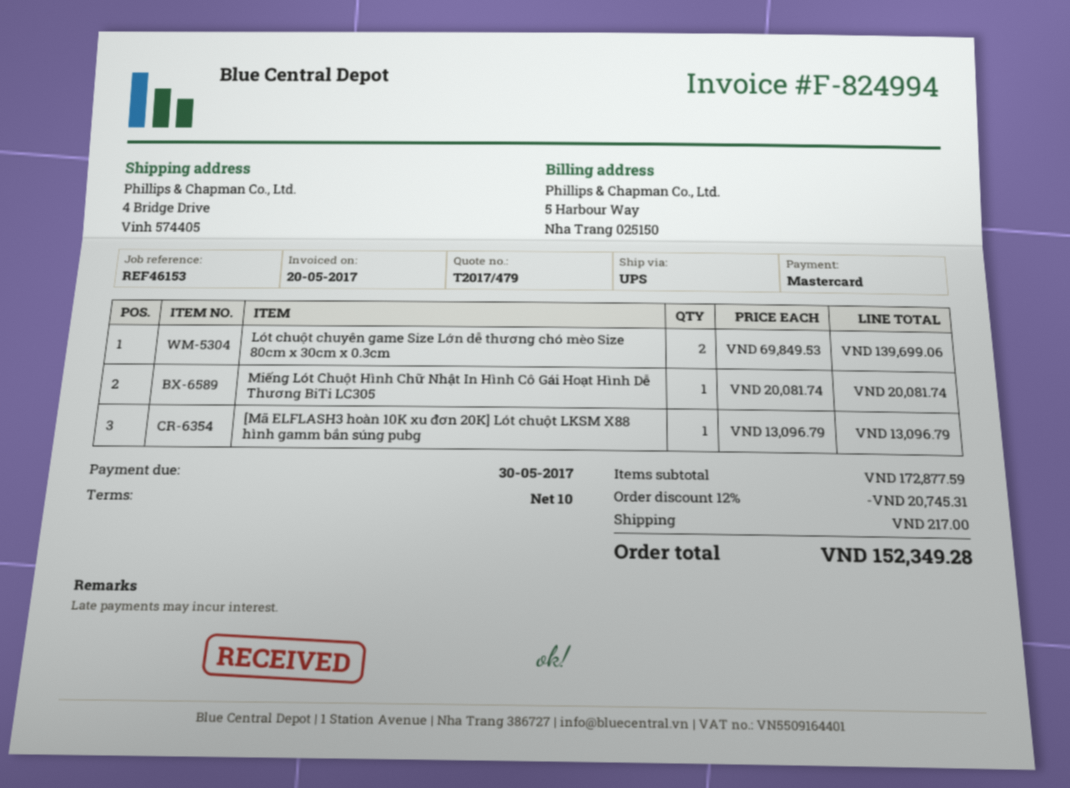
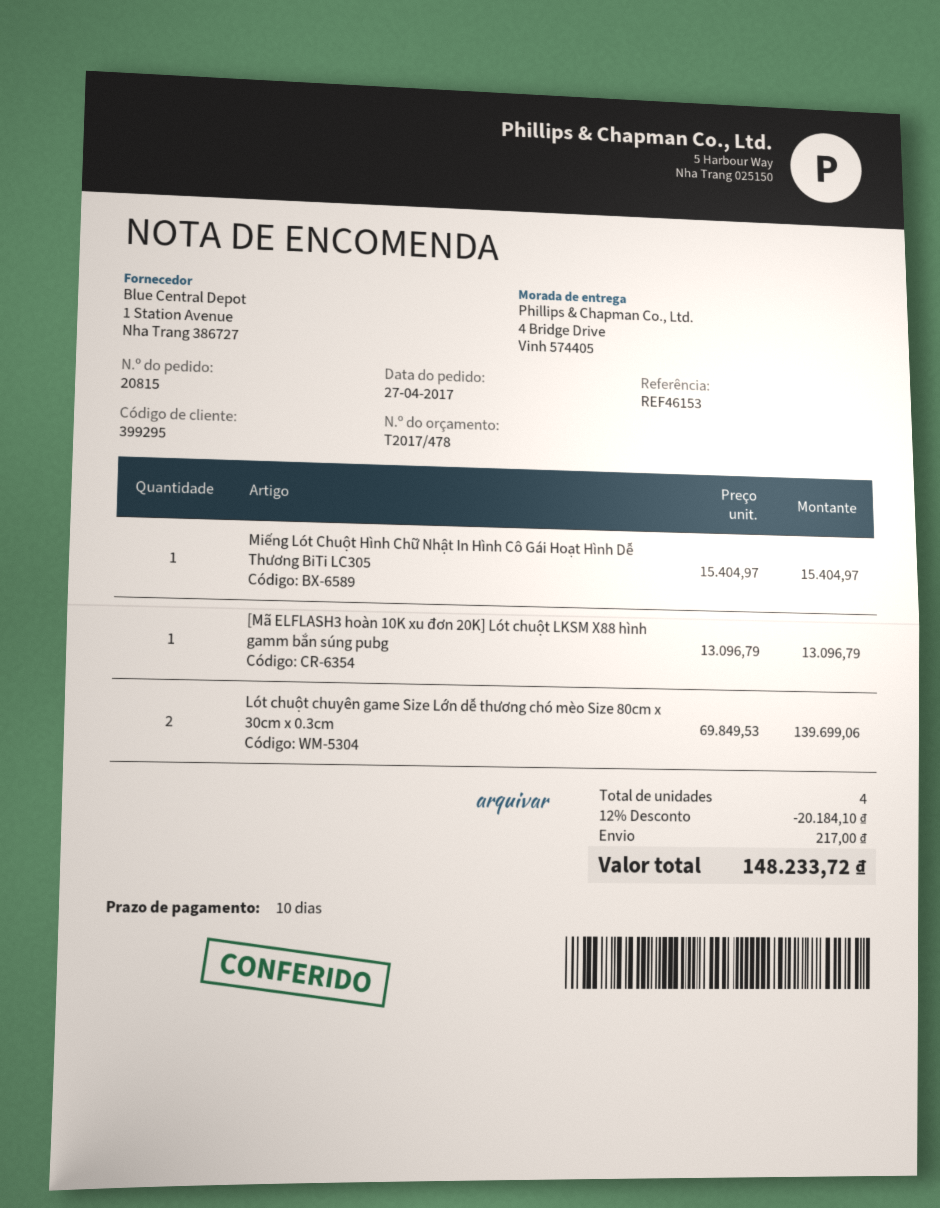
quote number: T2017/479 -> T2017/478
Miếng Lót Chuột Hình Chữ Nhật In Hình Cô Gái Hoạt Hình Dễ Thương BiTi LC305: 1 x 20081.74 = 20081.74 -> 1 x 15404.97 = 15404.97
discount: 12% = 20745.31 -> 12% = 20184.10
total: 152349.28 -> 148233.72

